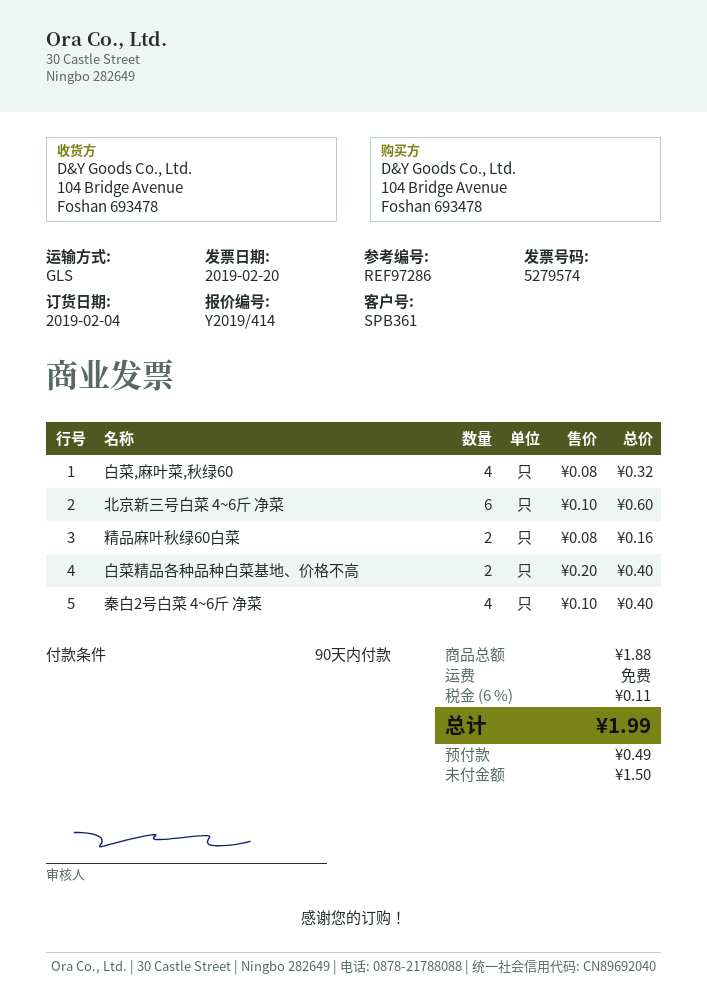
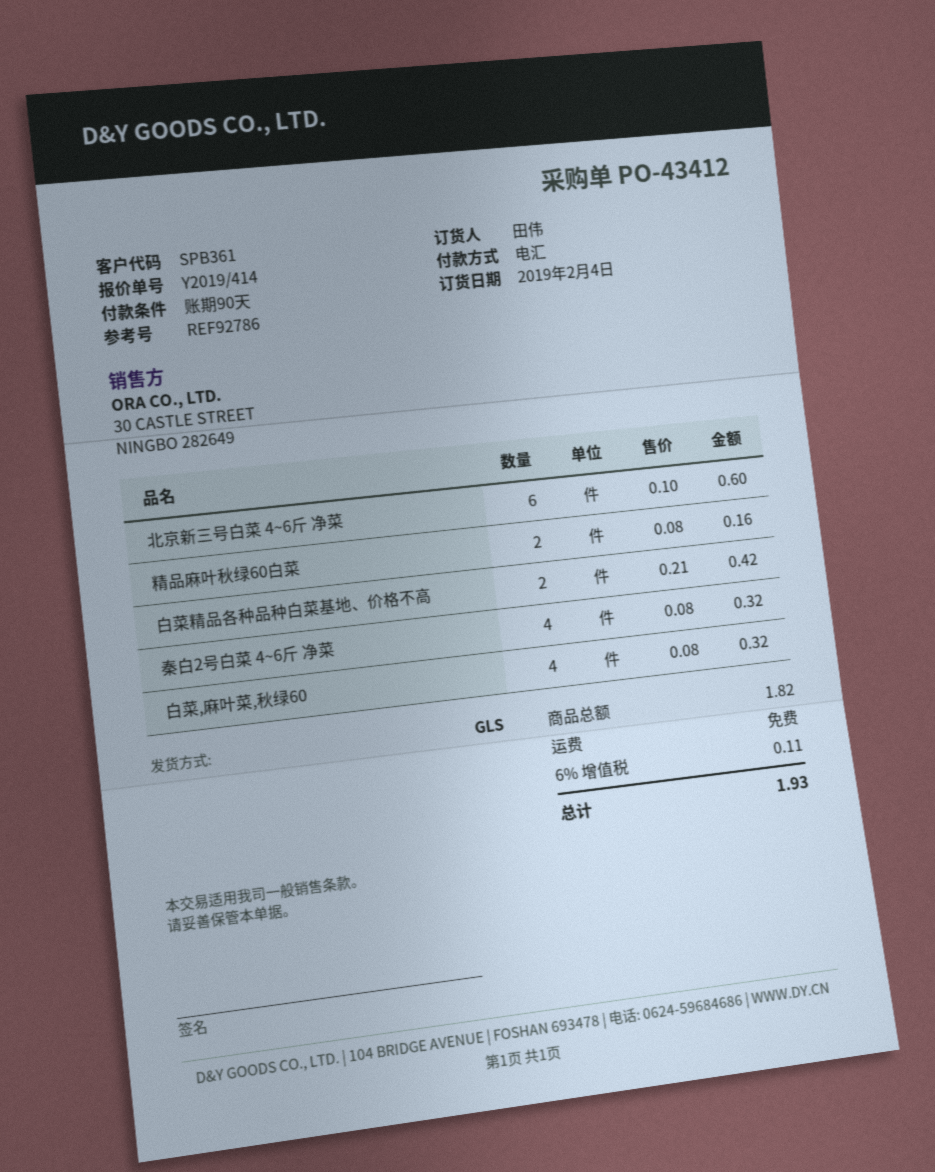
reference: REF97286 -> REF92786
白菜精品各种品种白菜基地、价格不高: 2 x 0.20 = 0.40 -> 2 x 0.21 = 0.42
秦白2号白菜 4~6斤 净菜: 4 x 0.10 = 0.40 -> 4 x 0.08 = 0.32
subtotal: 1.88 -> 1.82
total: 1.99 -> 1.93

